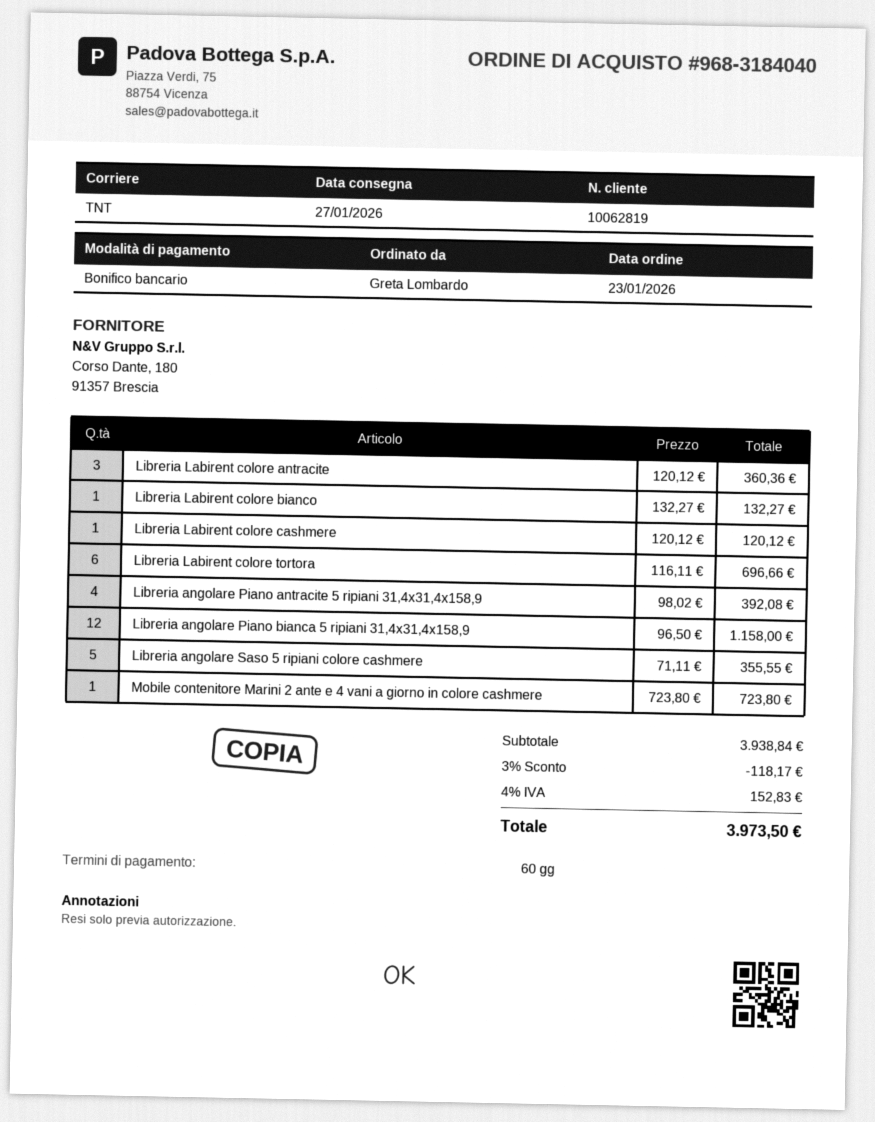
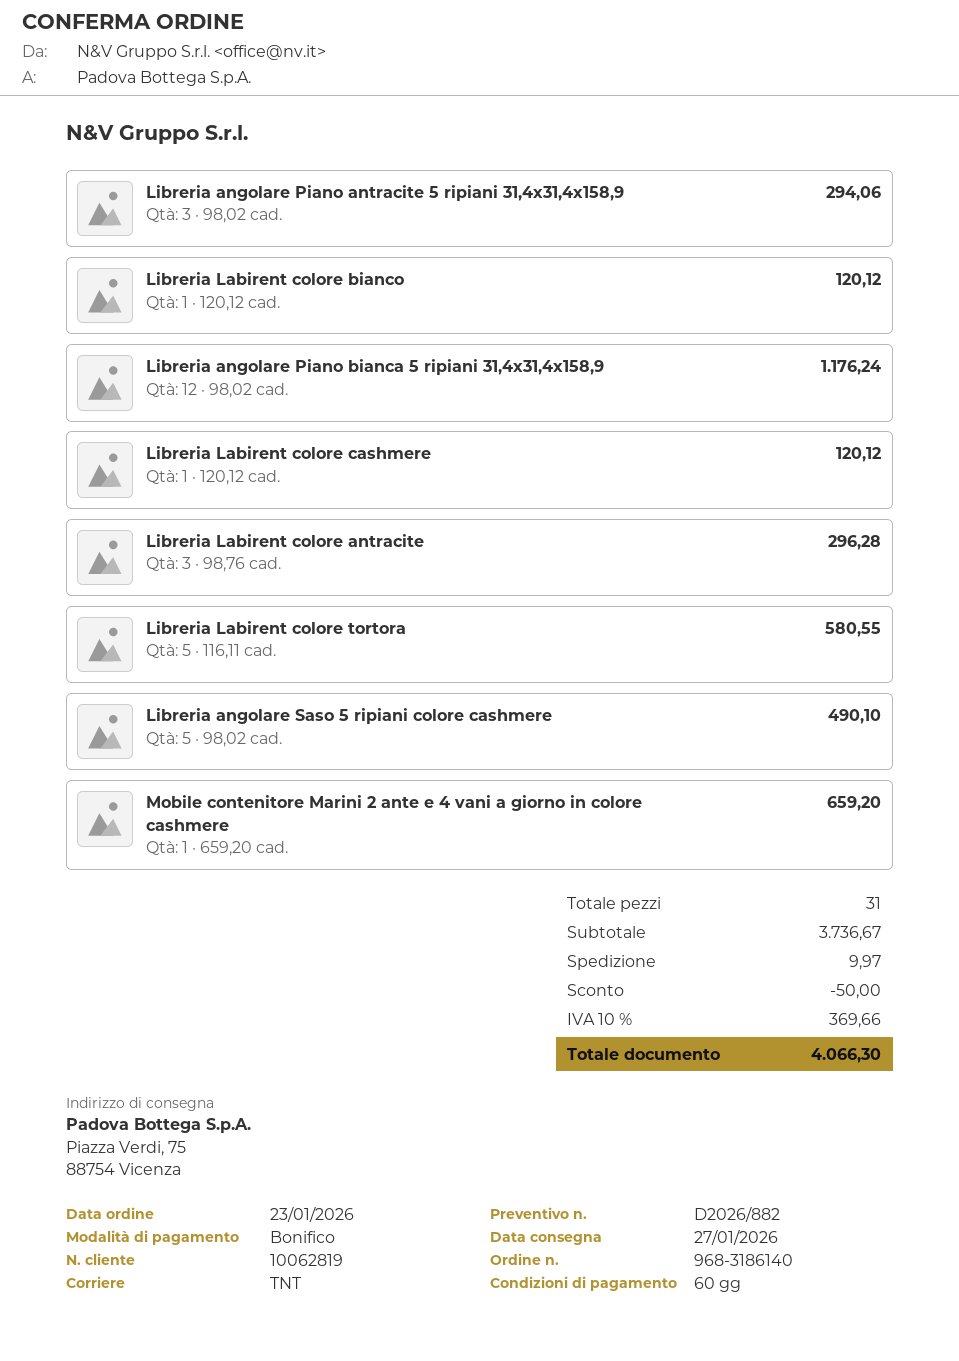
order number: 968-3184040 -> 968-3186140
Libreria Labirent colore antracite: 3 x 120.12 = 360.36 -> 3 x 98.76 = 296.28
Libreria Labirent colore bianco: 1 x 132.27 = 132.27 -> 1 x 120.12 = 120.12
Libreria Labirent colore tortora: 6 x 116.11 = 696.66 -> 5 x 116.11 = 580.55
Libreria angolare Piano antracite 5 ripiani 31,4x31,4x158,9: 4 x 98.02 = 392.08 -> 3 x 98.02 = 294.06
Libreria angolare Piano bianca 5 ripiani 31,4x31,4x158,9: 12 x 96.50 = 1158.00 -> 12 x 98.02 = 1176.24
Libreria angolare Saso 5 ripiani colore cashmere: 5 x 71.11 = 355.55 -> 5 x 98.02 = 490.10
Mobile contenitore Marini 2 ante e 4 vani a giorno in colore cashmere: 1 x 723.80 = 723.80 -> 1 x 659.20 = 659.20
subtotal: 3938.84 -> 3736.67
discount: 118.17 -> 50.00
shipping: none -> 9.97
tax: 4% = 152.83 -> 10% = 369.66
total: 3973.50 -> 4066.30

